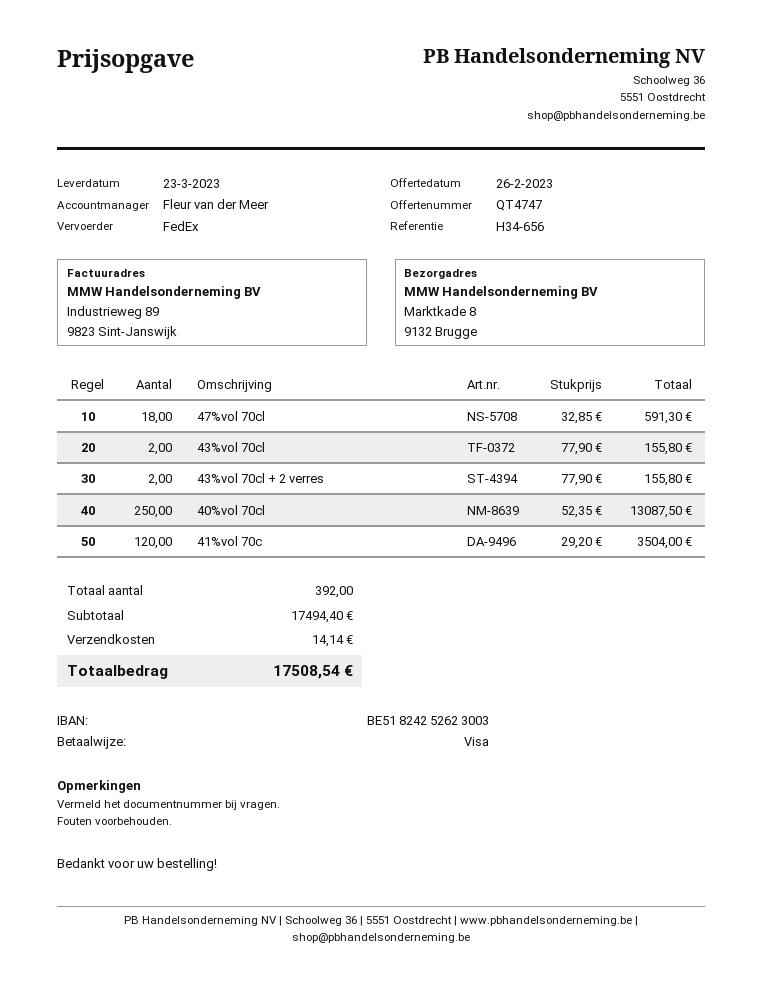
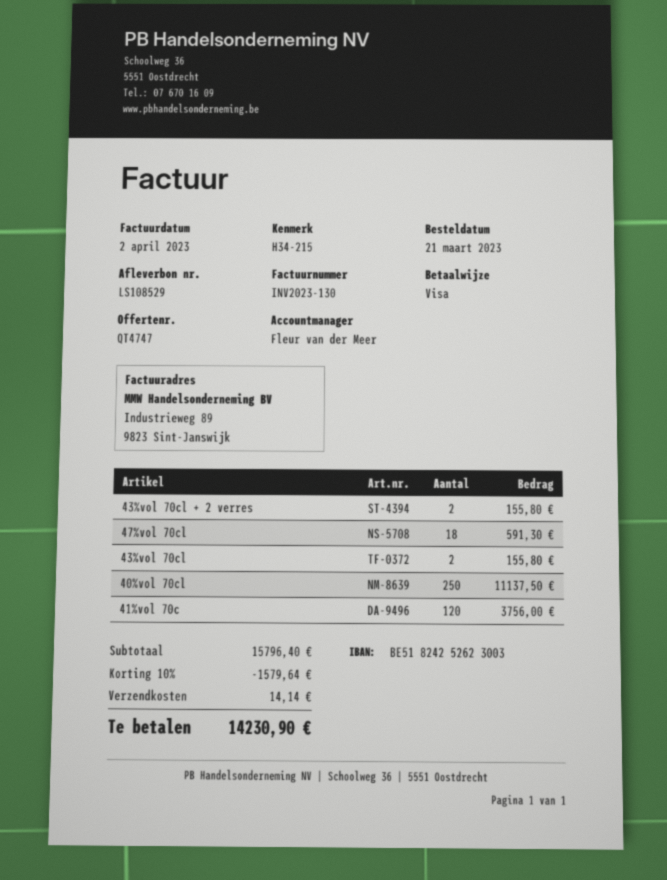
reference: H34-656 -> H34-215
40%vol 70cl: 250 for 13087.50 -> 250 for 11137.50
41%vol 70c: 120 for 3504.00 -> 120 for 3756.00
subtotal: 17494.40 -> 15796.40
discount: none -> 10% = 1579.64
total: 17508.54 -> 14230.90

